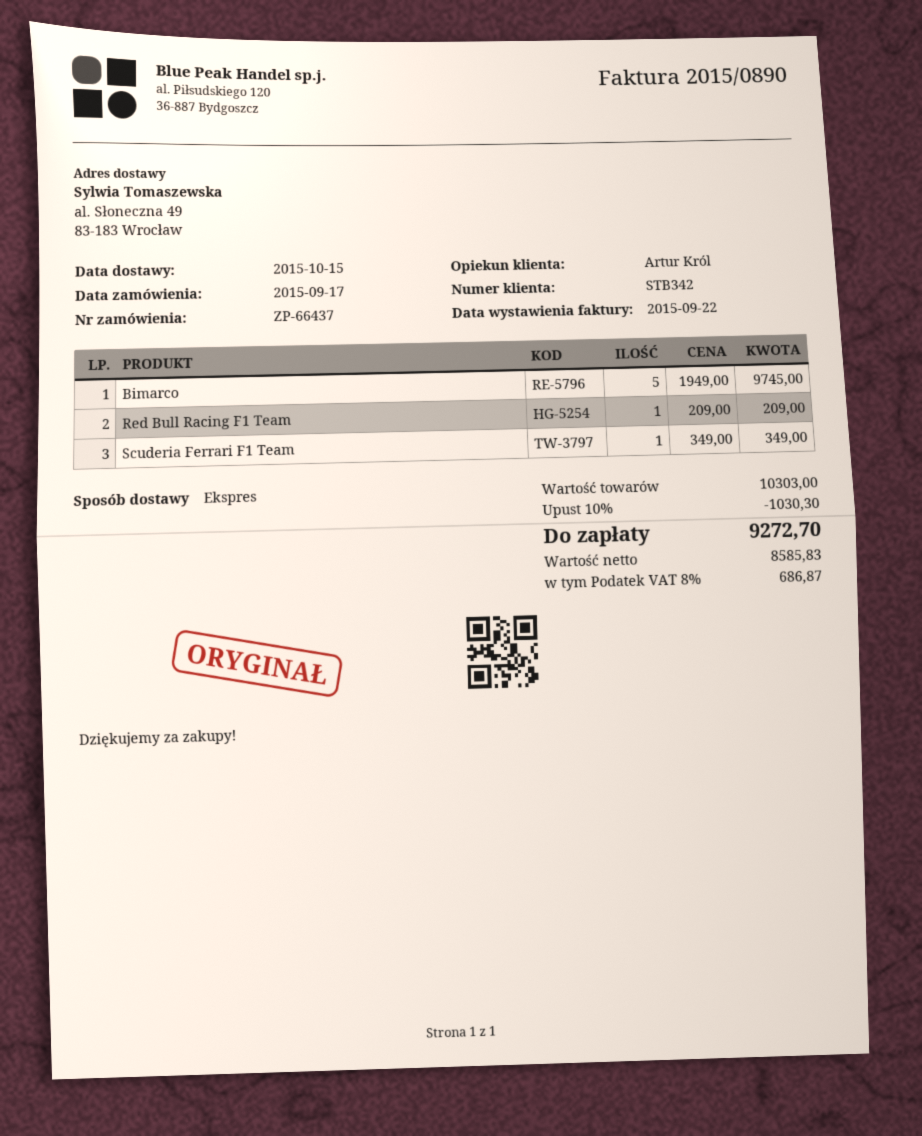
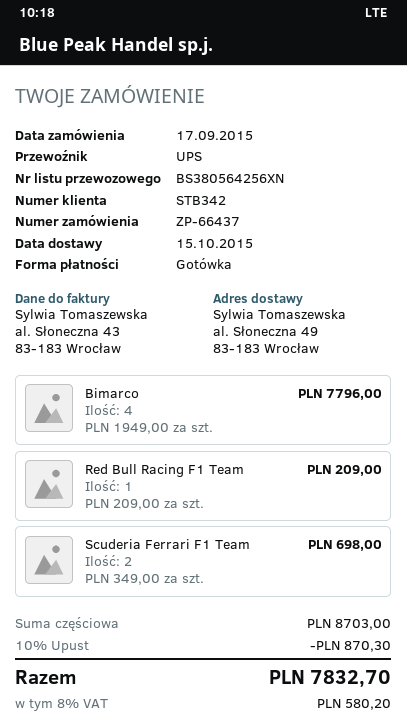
shipping method: express -> UPS
Bimarco: 5 x 1949.00 = 9745.00 -> 4 x 1949.00 = 7796.00
Scuderia Ferrari F1 Team: 1 x 349.00 = 349.00 -> 2 x 349.00 = 698.00
subtotal: 10303.00 -> 8703.00
discount: 10% = 1030.30 -> 10% = 870.30
tax: 8% = 686.87 -> 8% = 580.20
total: 9272.70 -> 7832.70

